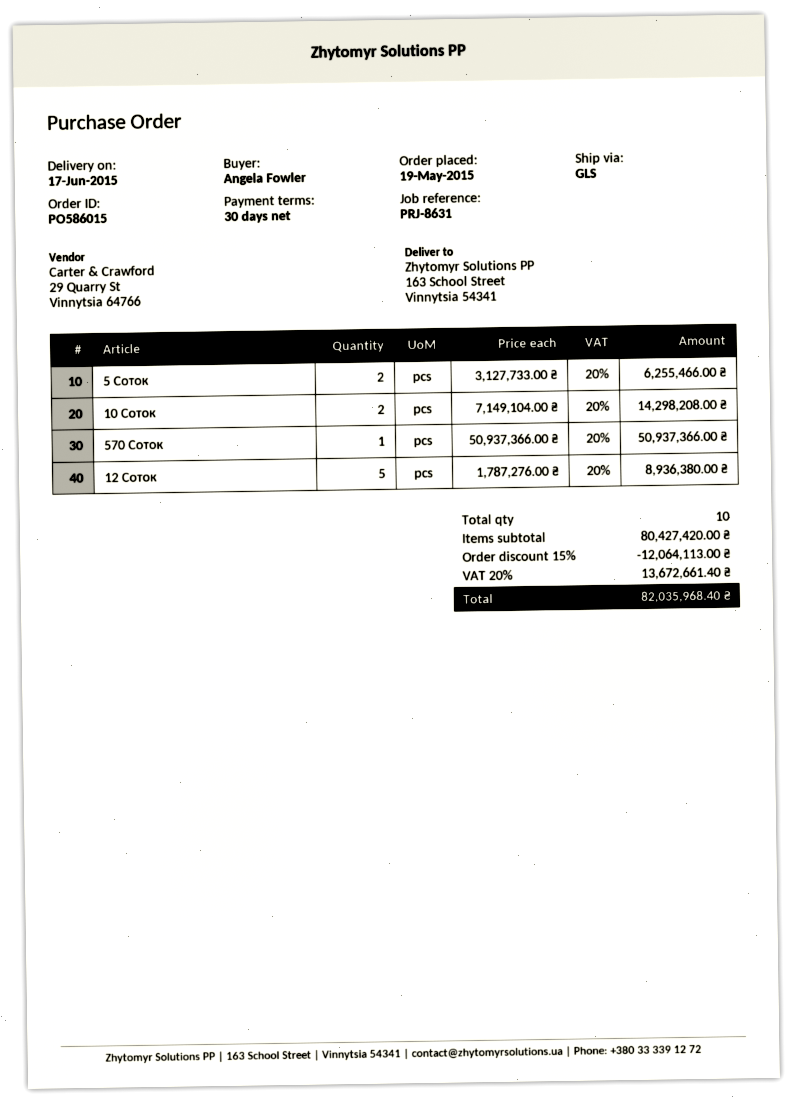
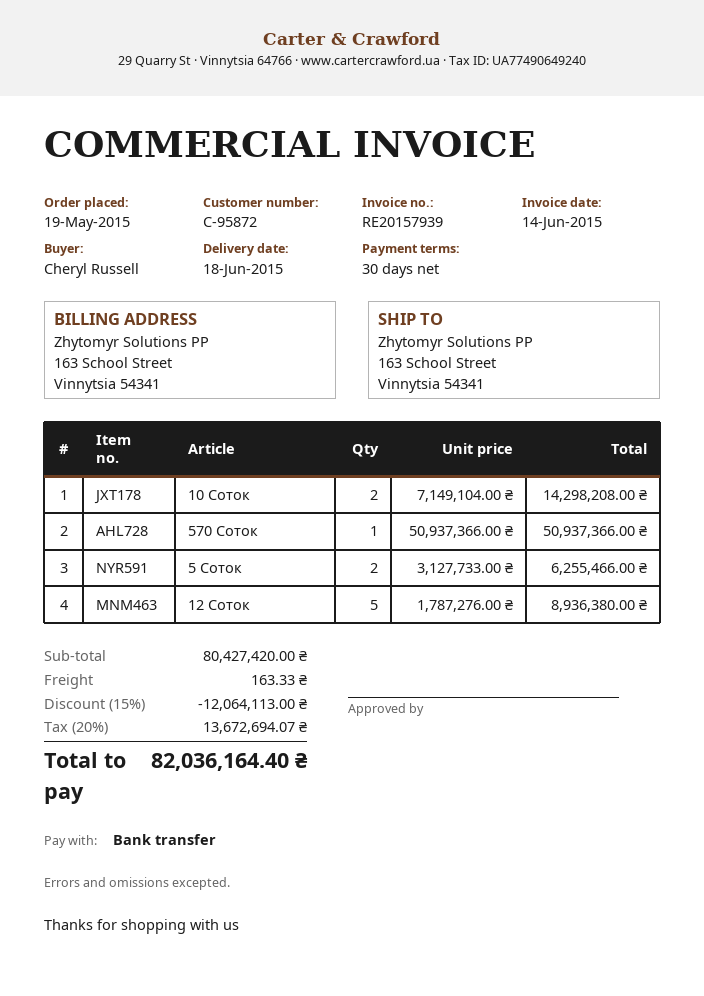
delivery date: 2015-06-17 -> 2015-06-18
ordered by: Angela Fowler -> Cheryl Russell
shipping: none -> 163.33
tax: 20% = 13672661.40 -> 20% = 13672694.07
total: 82035968.40 -> 82036164.40

